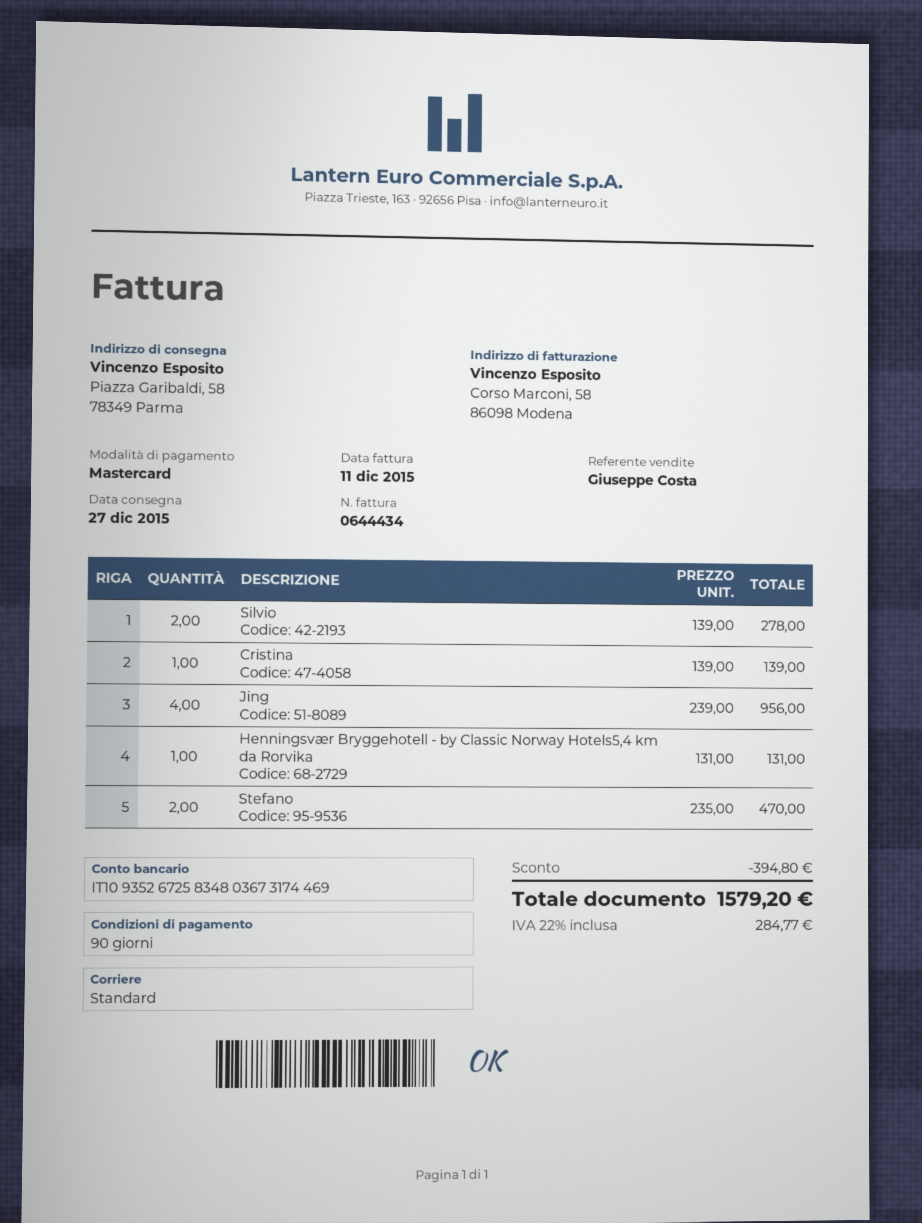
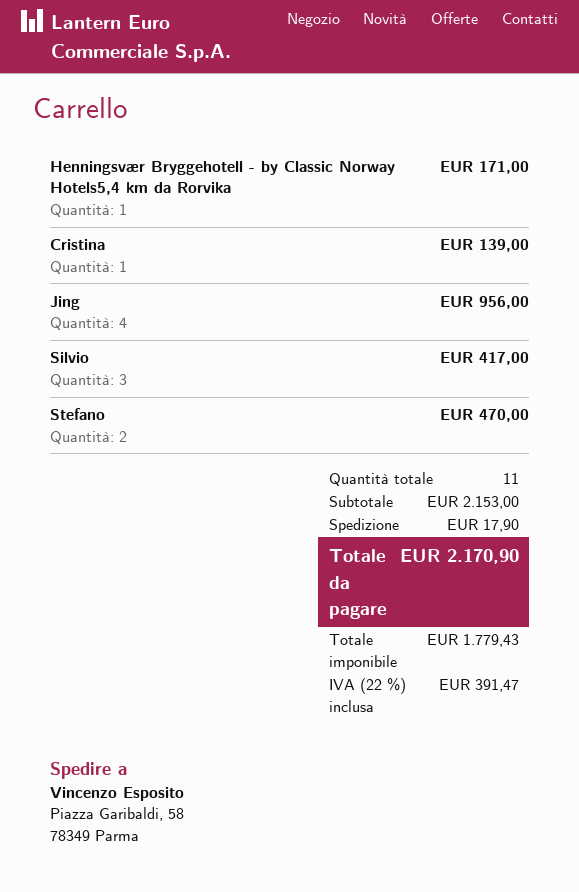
Silvio: 2 for 278.00 -> 3 for 417.00
Henningsvær Bryggehotell - by Classic Norway Hotels5,4 km da Rorvika: 1 for 131.00 -> 1 for 171.00
discount: 394.80 -> none
shipping: none -> 17.90
tax: 22% = 284.77 -> 22% = 391.47
total: 1579.20 -> 2170.90

